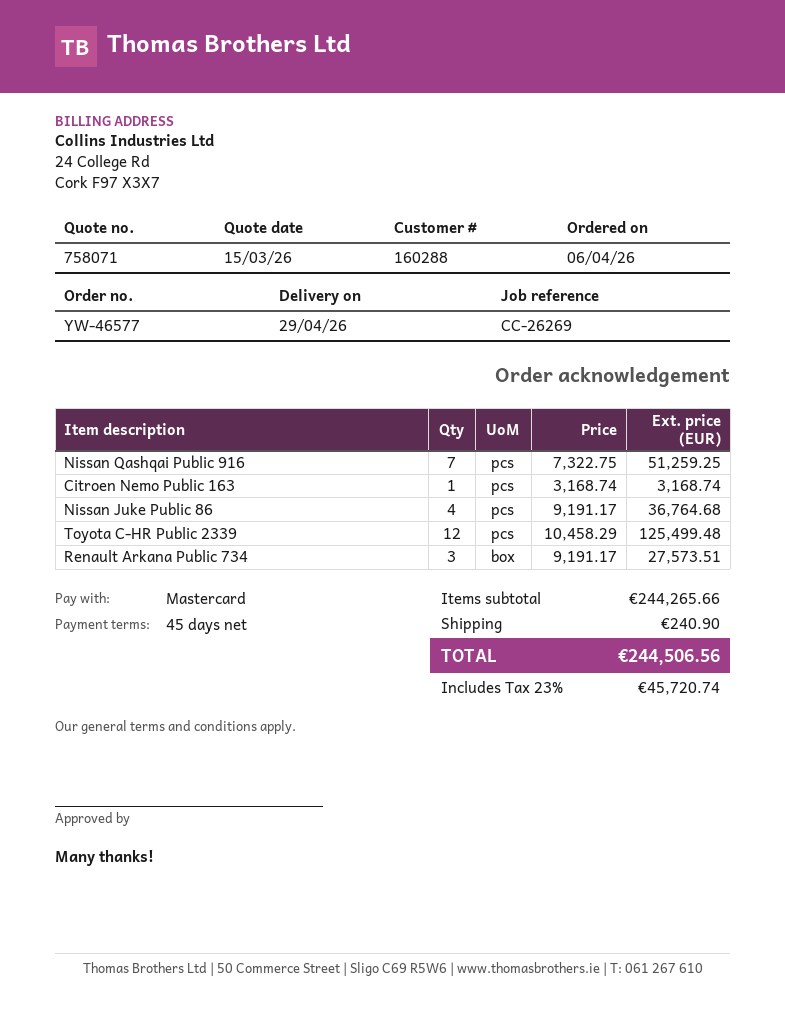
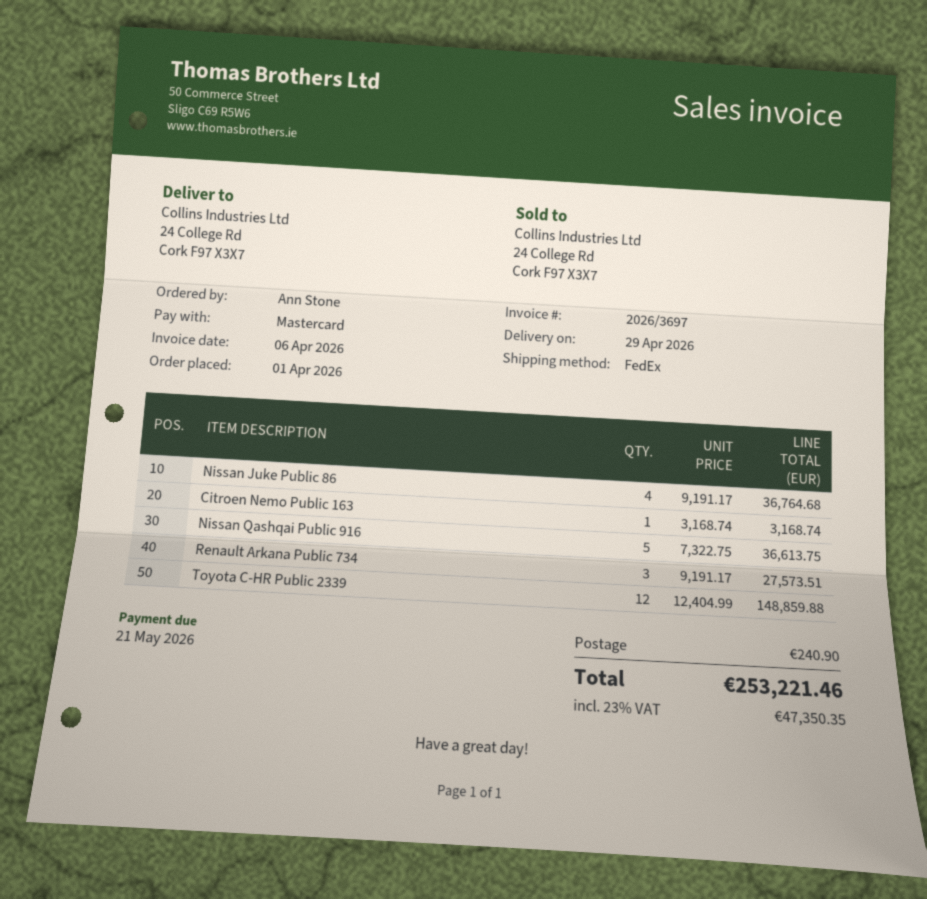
order date: 2026-04-06 -> 2026-04-01
Nissan Qashqai Public 916: 7 x 7322.75 = 51259.25 -> 5 x 7322.75 = 36613.75
Toyota C-HR Public 2339: 12 x 10458.29 = 125499.48 -> 12 x 12404.99 = 148859.88
tax: 23% = 45720.74 -> 23% = 47350.35
total: 244506.56 -> 253221.46

